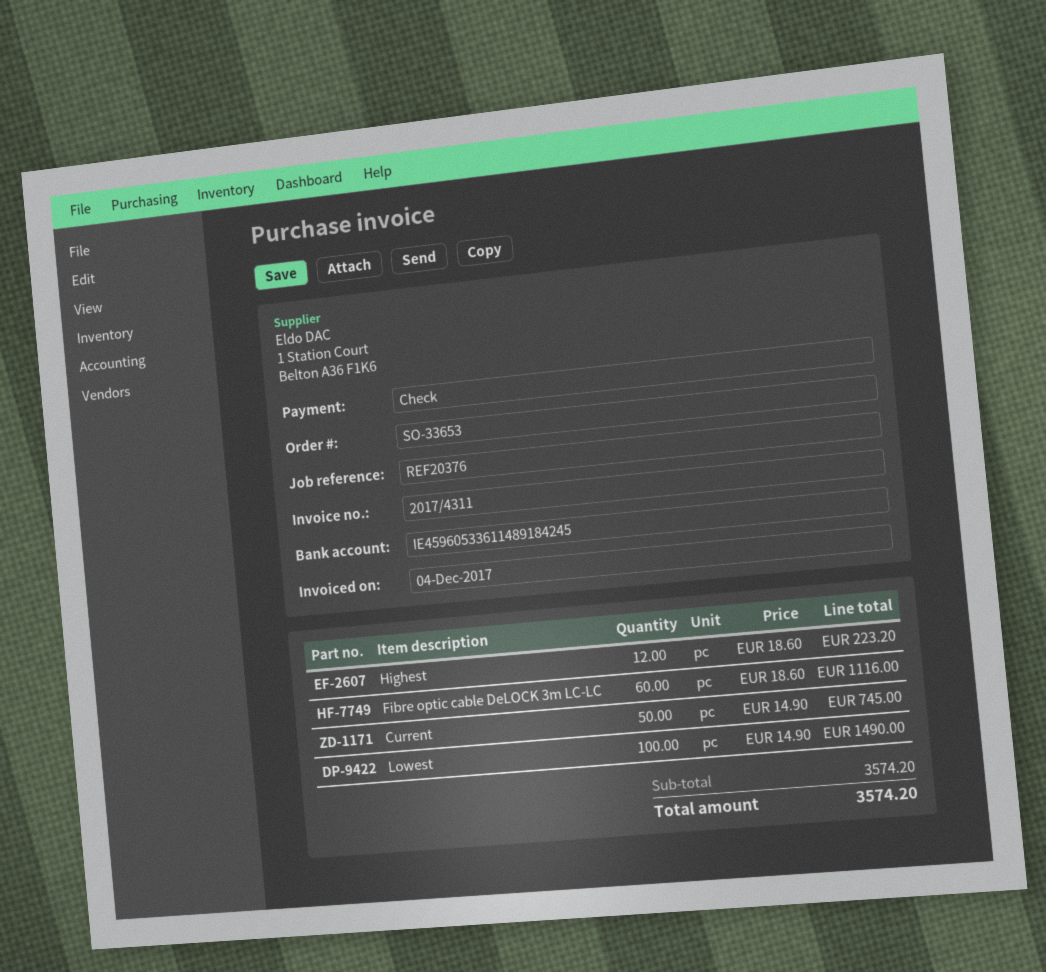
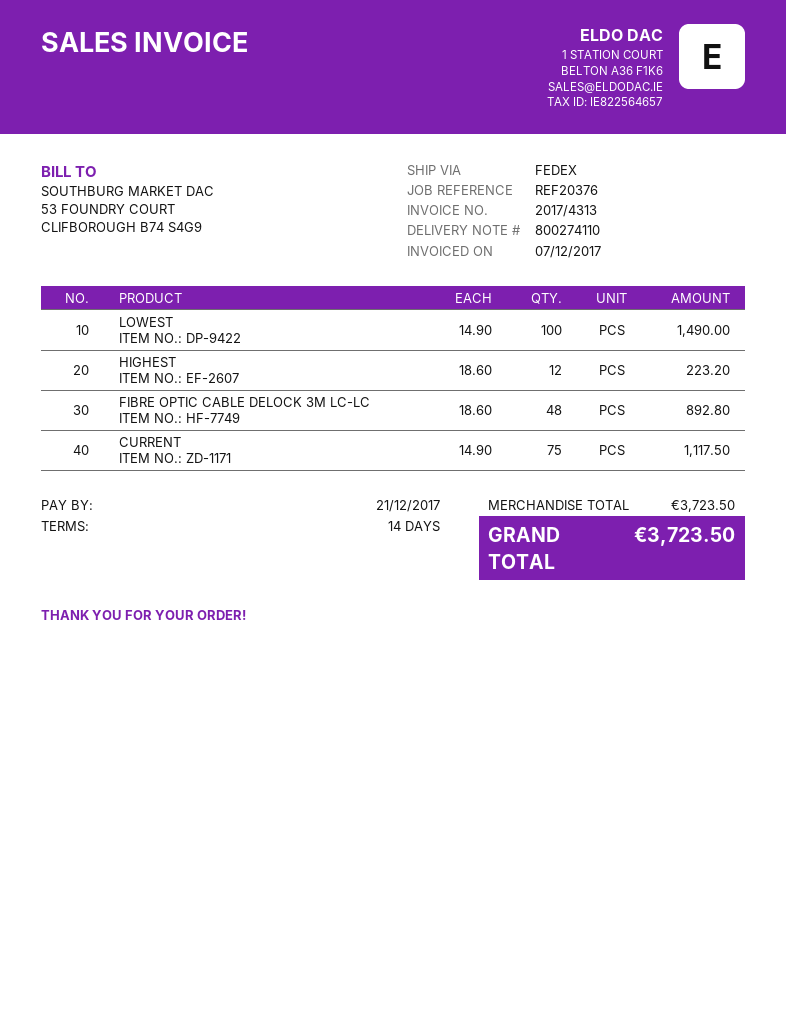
invoice number: 2017/4311 -> 2017/4313
invoice date: 2017-12-04 -> 2017-12-07
Fibre optic cable DeLOCK 3m LC-LC: 60 x 18.60 = 1116.00 -> 48 x 18.60 = 892.80
Current: 50 x 14.90 = 745.00 -> 75 x 14.90 = 1117.50
subtotal: 3574.20 -> 3723.50
total: 3574.20 -> 3723.50

